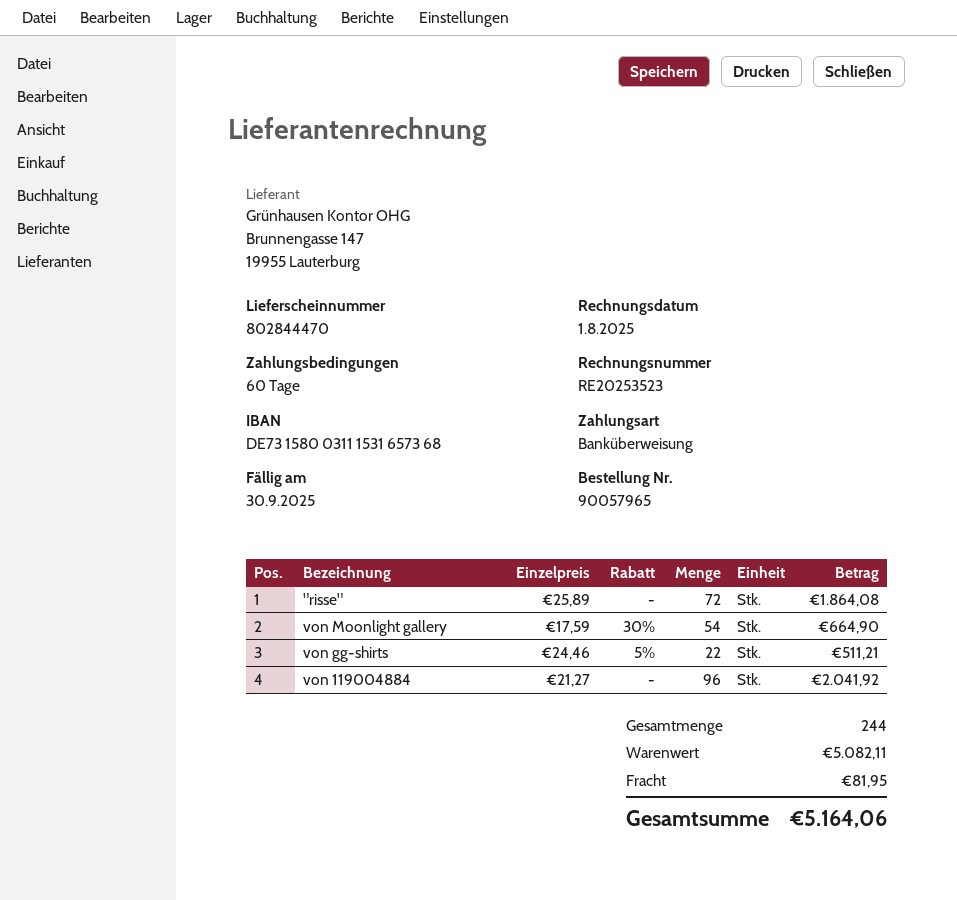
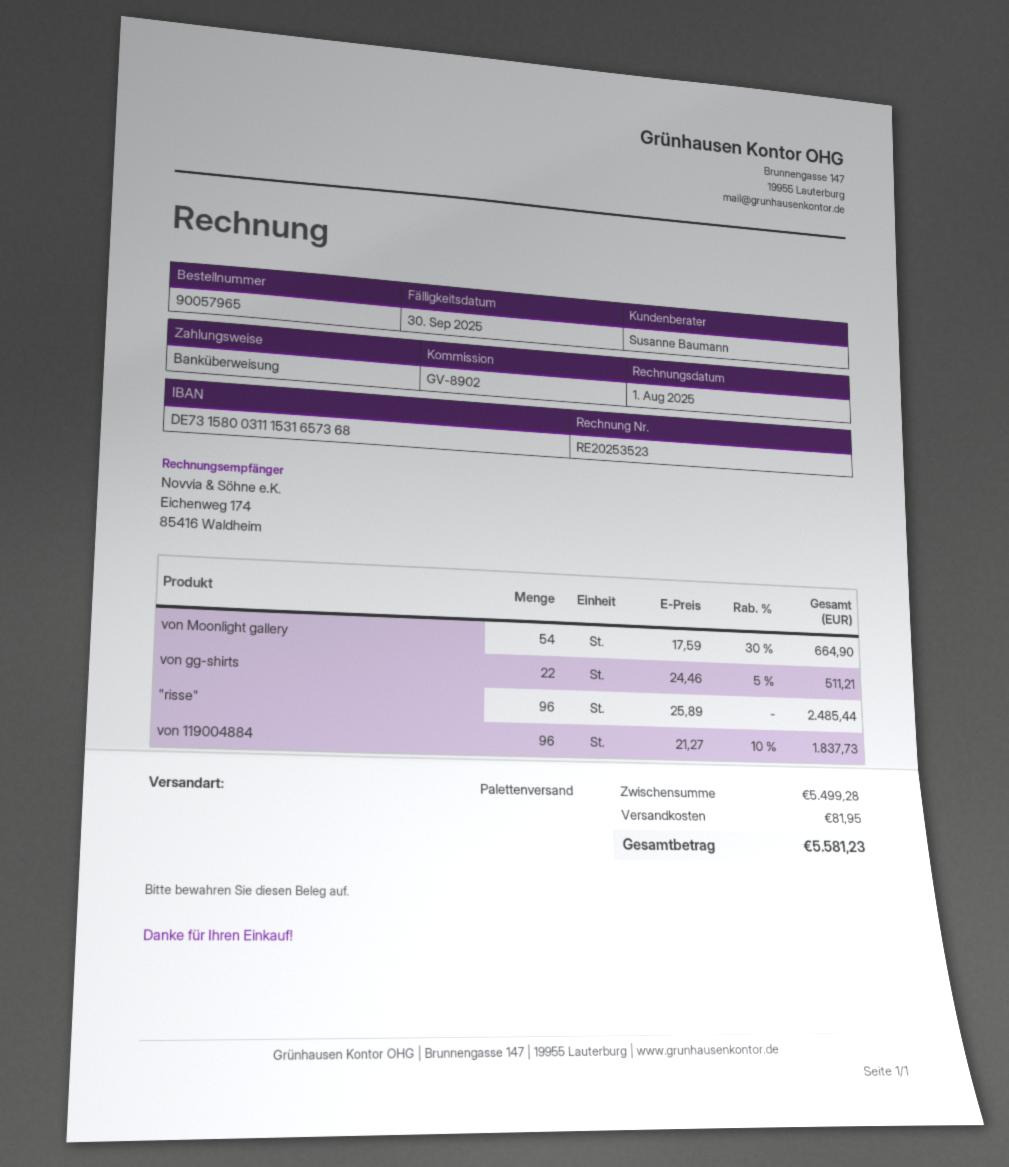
"risse": 72 x 25.89 = 1864.08 -> 96 x 25.89 = 2485.44
von 119004884: 96 x 21.27 = 2041.92 -> 96 x 21.27 - 10% = 1837.73
subtotal: 5082.11 -> 5499.28
total: 5164.06 -> 5581.23

